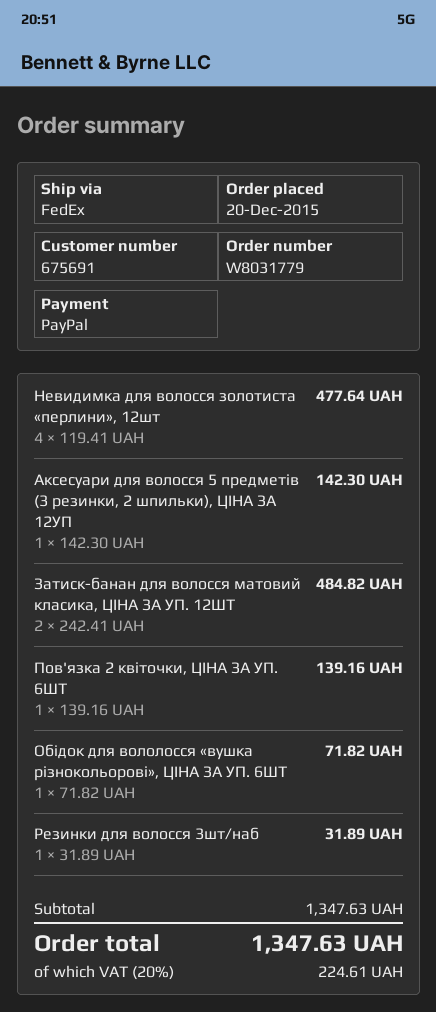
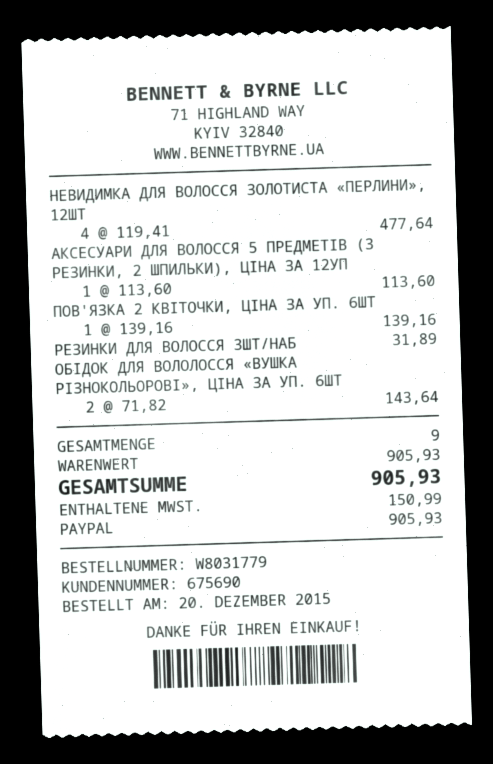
customer number: 675691 -> 675690
Аксесуари для волосся 5 предметів (3 резинки, 2 шпильки), ЦІНА ЗА 12УП: 1 x 142.30 = 142.30 -> 1 x 113.60 = 113.60
Затиск-банан для волосся матовий класика, ЦІНА ЗА УП. 12ШТ: 2 x 242.41 = 484.82 -> none
Обідок для вололосся «вушка різнокольорові», ЦІНА ЗА УП. 6ШТ: 1 x 71.82 = 71.82 -> 2 x 71.82 = 143.64
subtotal: 1347.63 -> 905.93
tax: 224.61 -> 150.99
total: 1347.63 -> 905.93

